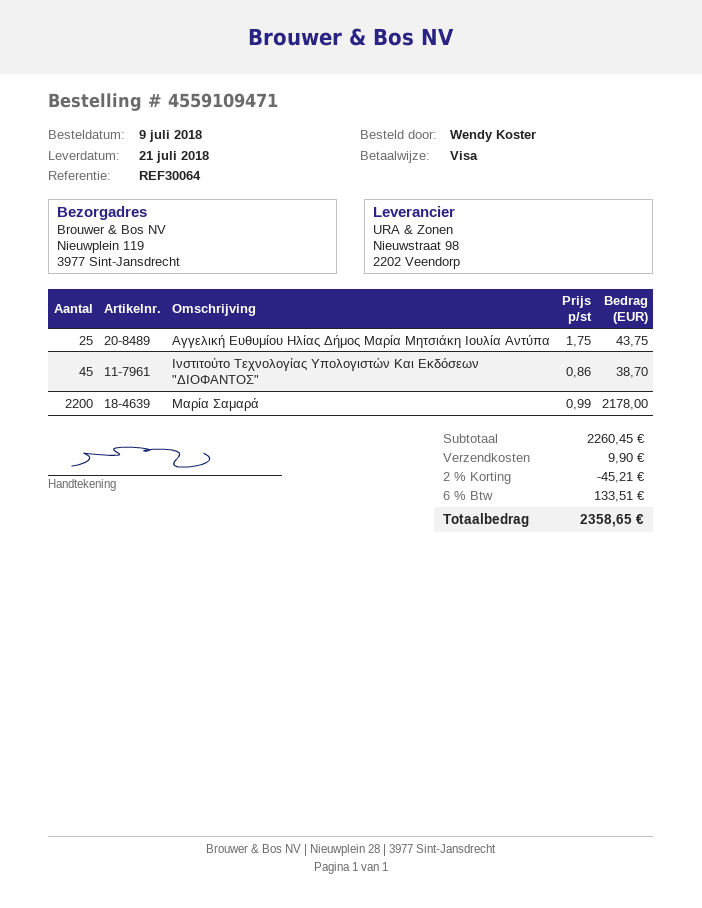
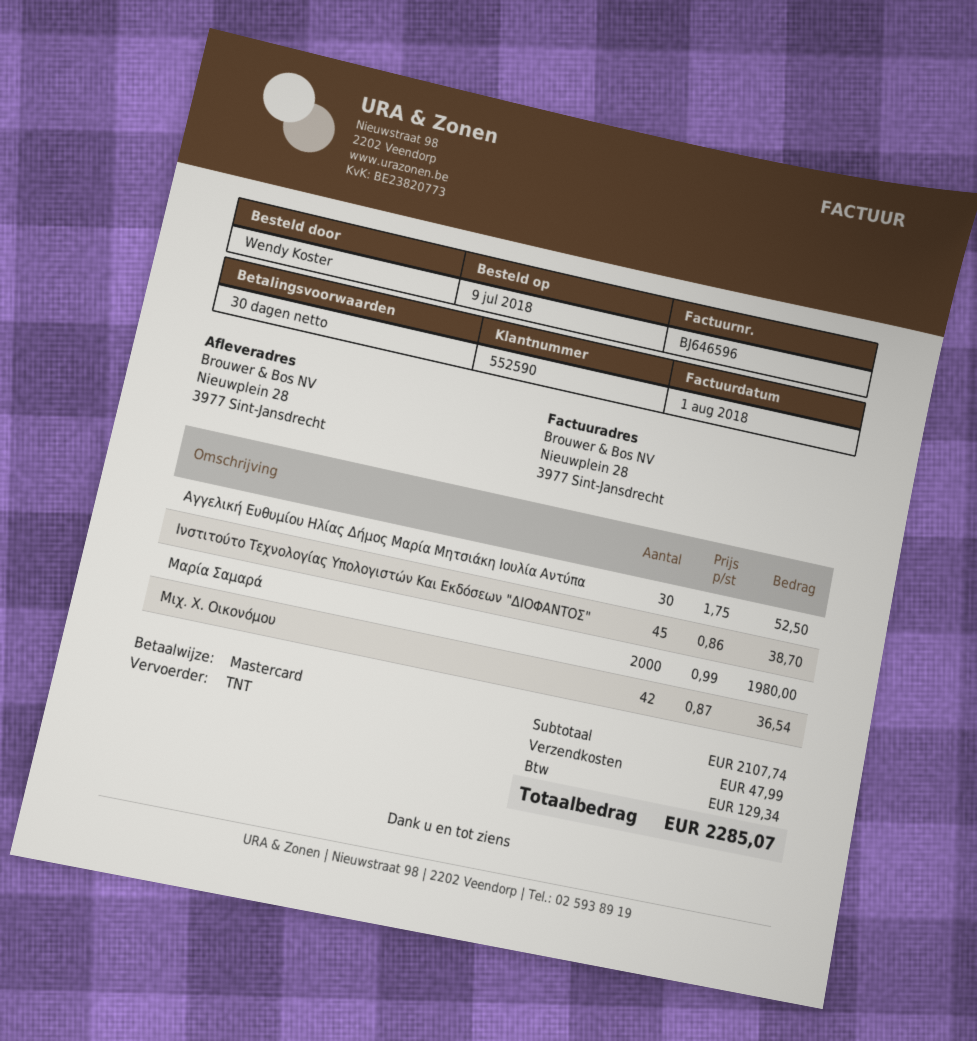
payment method: Visa -> Mastercard
ship to: Nieuwplein 119, 3977 Sint-Jansdrecht -> Nieuwplein 28, 3977 Sint-Jansdrecht
Αγγελική Ευθυμίου Ηλίας Δήμος Μαρία Μητσιάκη Ιουλία Αντύπα: 25 x 1.75 = 43.75 -> 30 x 1.75 = 52.50
Μαρία Σαμαρά: 2200 x 0.99 = 2178.00 -> 2000 x 0.99 = 1980.00
Μιχ. Χ. Οικονόμου: none -> 42 x 0.87 = 36.54
subtotal: 2260.45 -> 2107.74
discount: 2% = 45.21 -> none
shipping: 9.90 -> 47.99
tax: 133.51 -> 129.34
total: 2358.65 -> 2285.07

